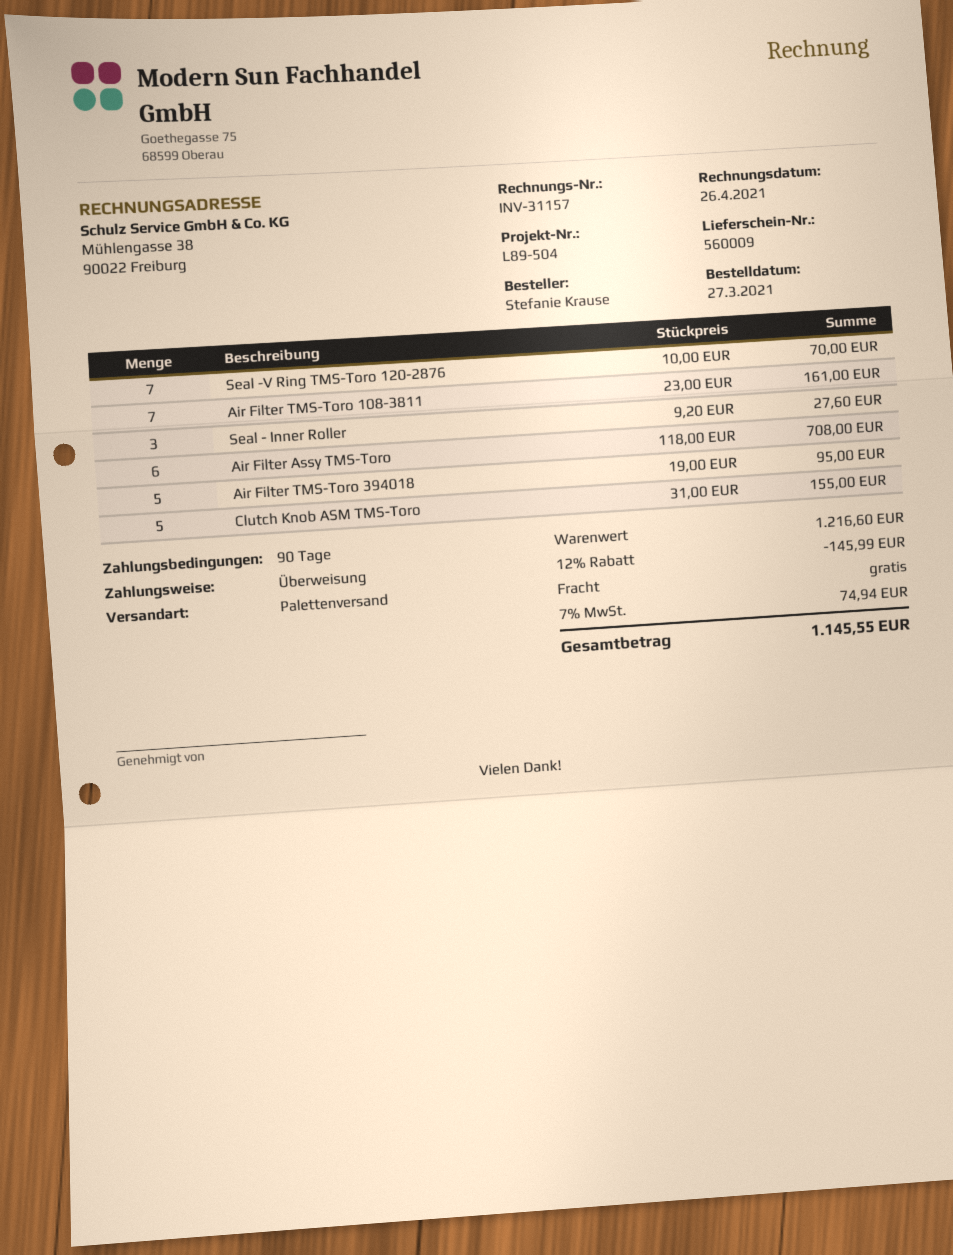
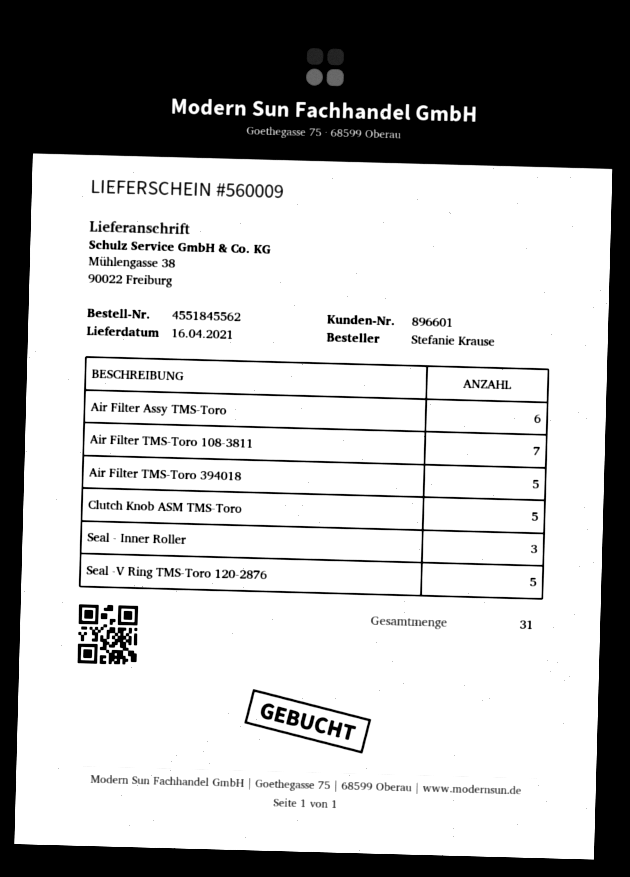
Seal -V Ring TMS-Toro 120-2876: 7 -> 5

